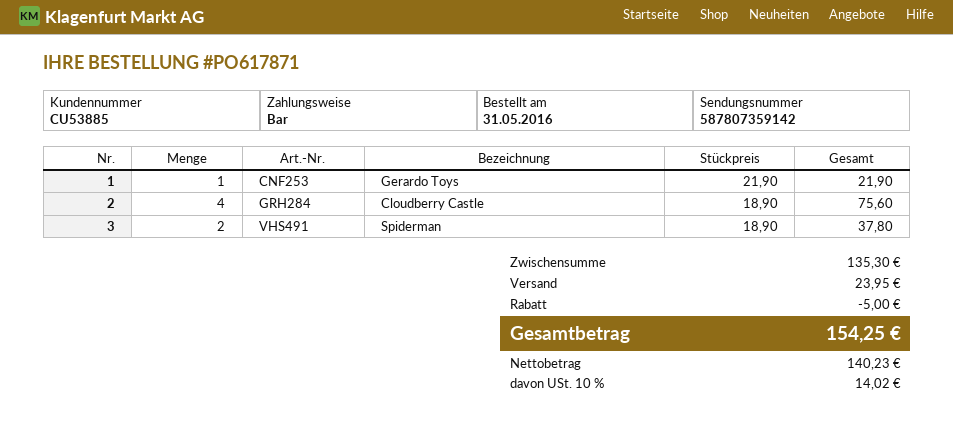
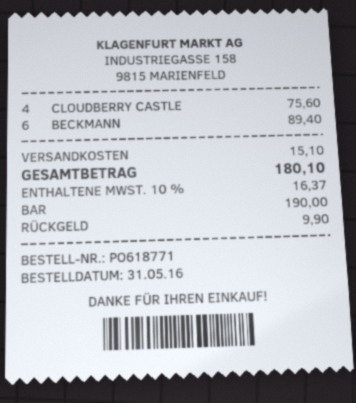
order number: PO617871 -> PO618771
Gerardo Toys: 1 for 21.90 -> none
Spiderman: 2 for 37.80 -> none
BECKMANN: none -> 6 for 89.40
discount: 5.00 -> none
shipping: 23.95 -> 15.10
tax: 10% = 14.02 -> 10% = 16.37
total: 154.25 -> 180.10

